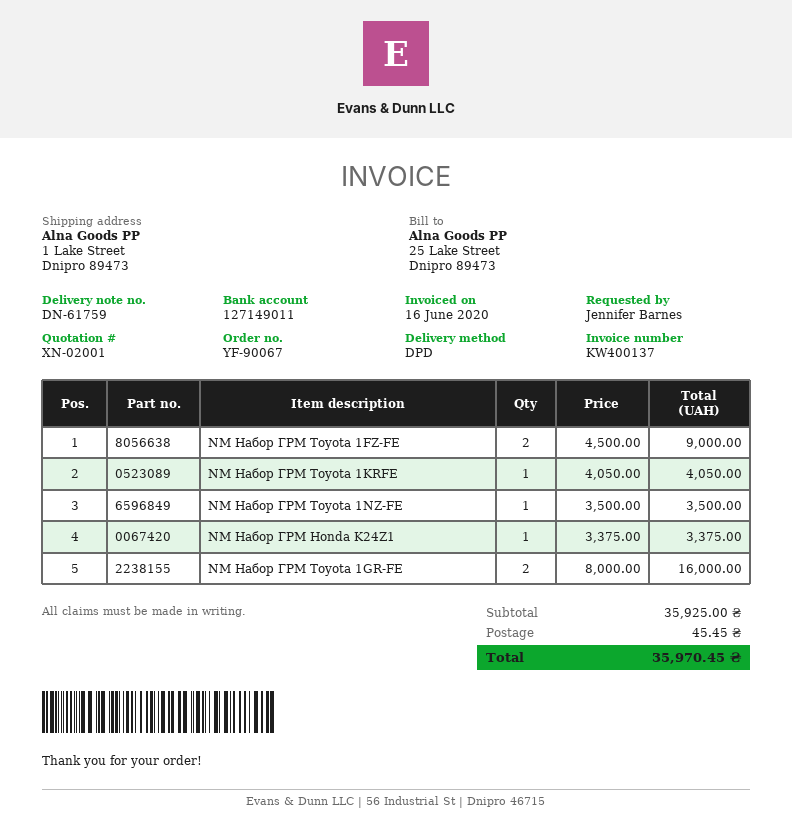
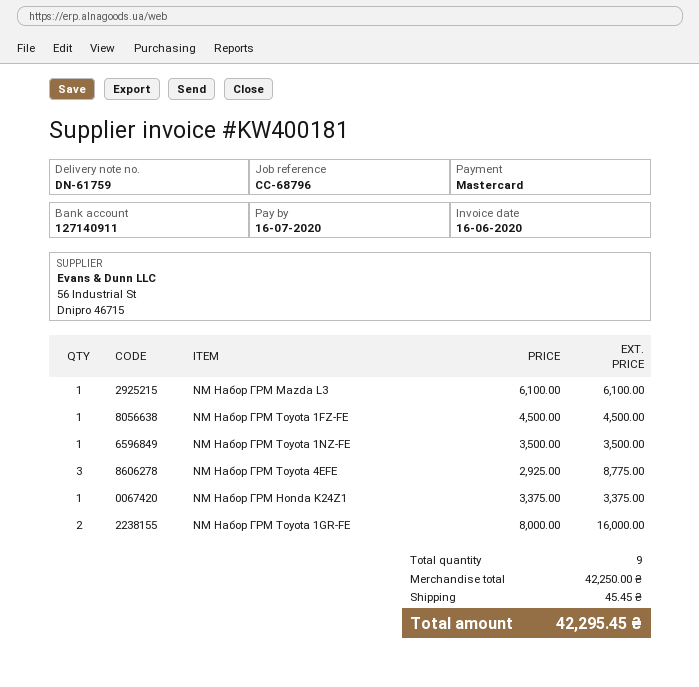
invoice number: KW400137 -> KW400181
bank account: 127149011 -> 127140911
NM Набор ГРМ Toyota 1FZ-FE: 2 x 4500.00 = 9000.00 -> 1 x 4500.00 = 4500.00
NM Набор ГРМ Toyota 1KRFE: 1 x 4050.00 = 4050.00 -> none
NM Набор ГРМ Mazda L3: none -> 1 x 6100.00 = 6100.00
NM Набор ГРМ Toyota 4EFE: none -> 3 x 2925.00 = 8775.00
subtotal: 35925.00 -> 42250.00
total: 35970.45 -> 42295.45

